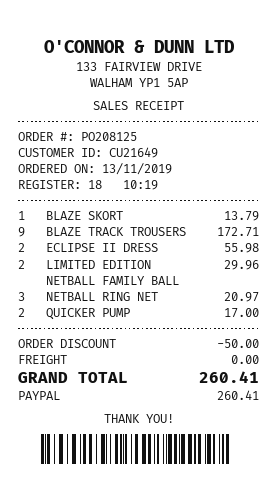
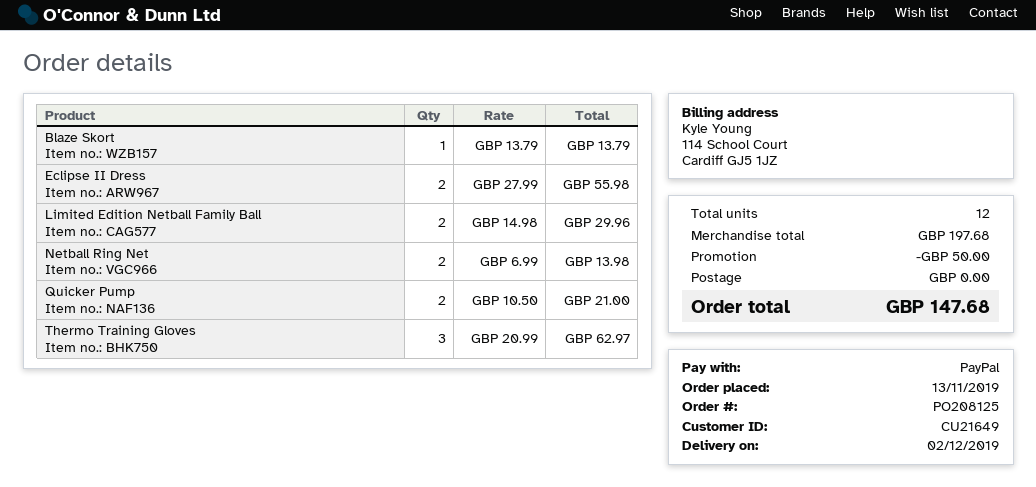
BLAZE TRACK TROUSERS: 9 for 172.71 -> none
NETBALL RING NET: 3 for 20.97 -> 2 for 13.98
QUICKER PUMP: 2 for 17.00 -> 2 for 21.00
Thermo Training Gloves: none -> 3 for 62.97
total: 260.41 -> 147.68

